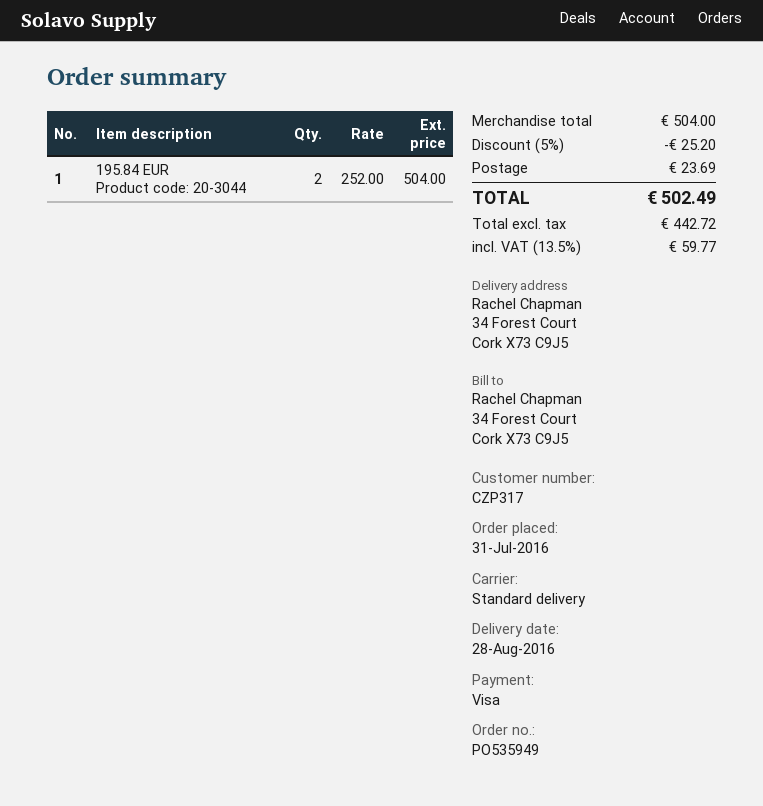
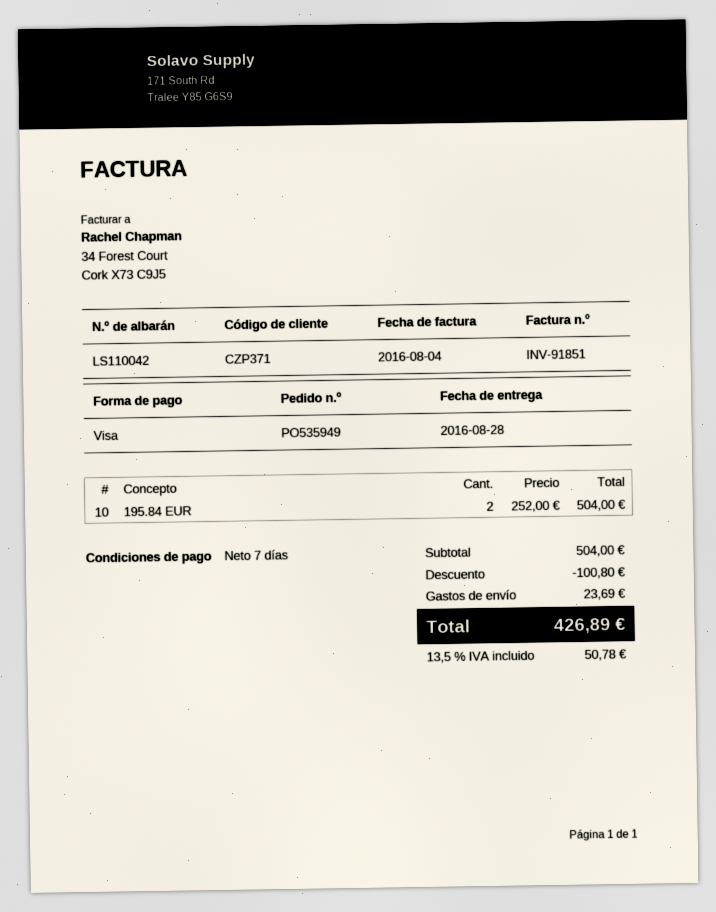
customer number: CZP317 -> CZP371
discount: 25.20 -> 100.80
tax: 13.5% = 59.77 -> 13.5% = 50.78
total: 502.49 -> 426.89

